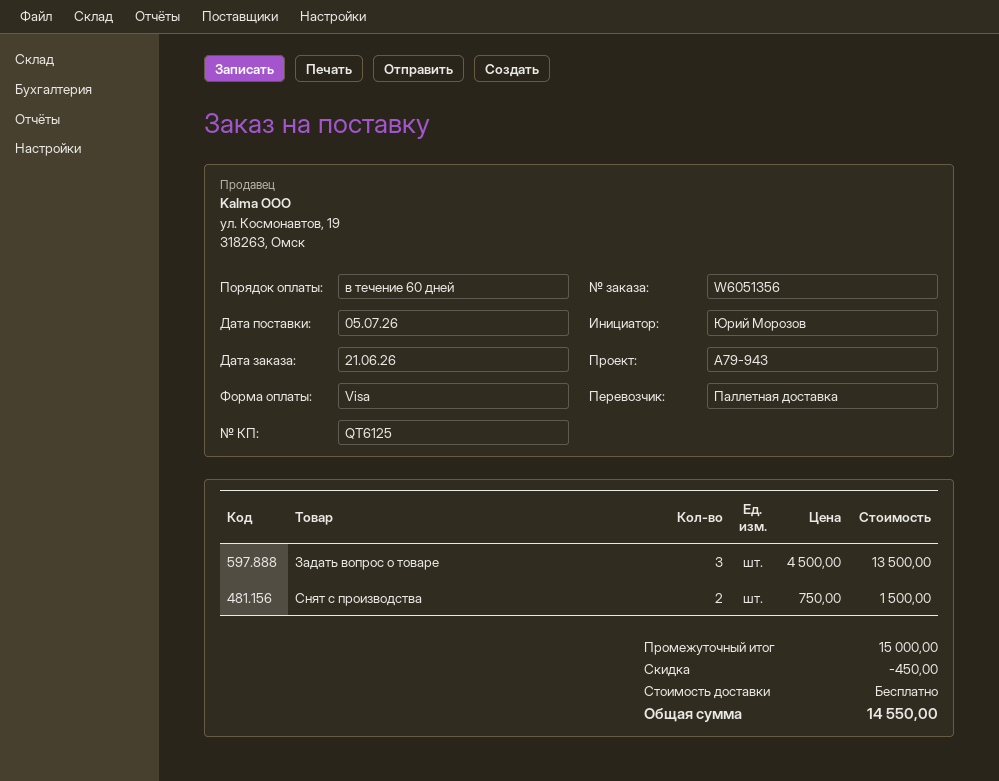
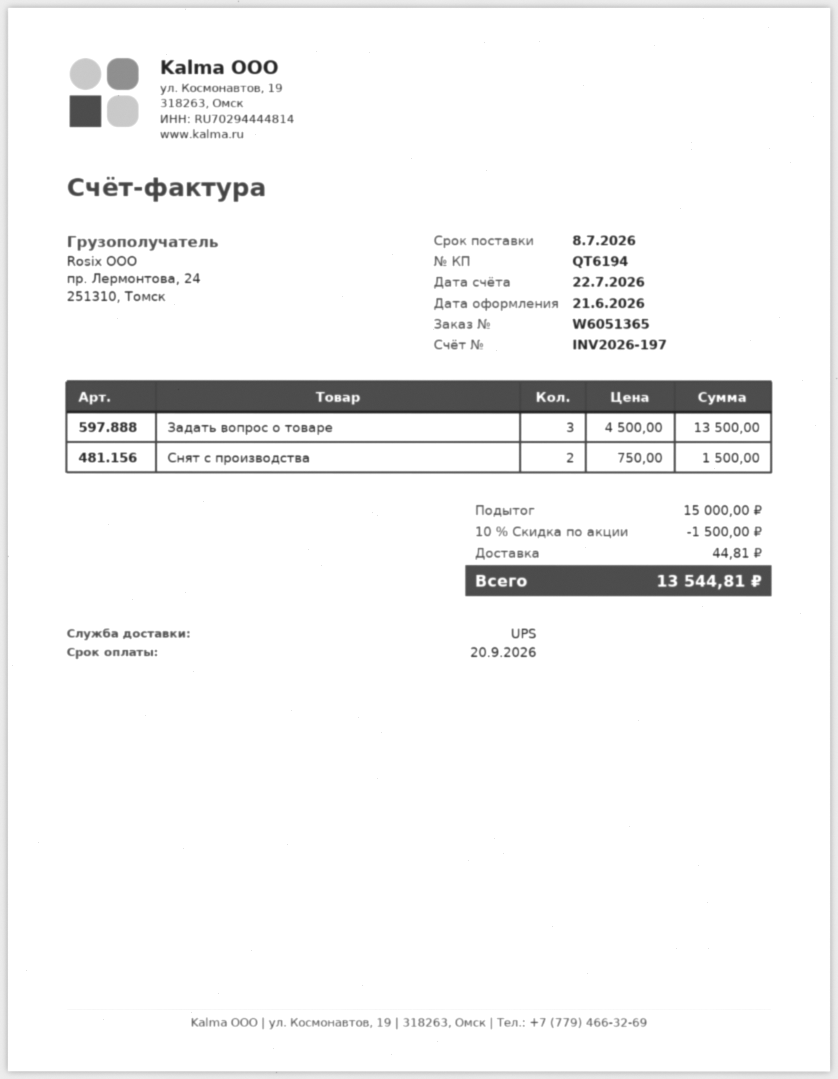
quote number: QT6125 -> QT6194
order number: W6051356 -> W6051365
delivery date: 2026-07-05 -> 2026-07-08
shipping method: pallet freight -> UPS
discount: 450.00 -> 1500.00
shipping: 0.00 -> 44.81
total: 14550.00 -> 13544.81

